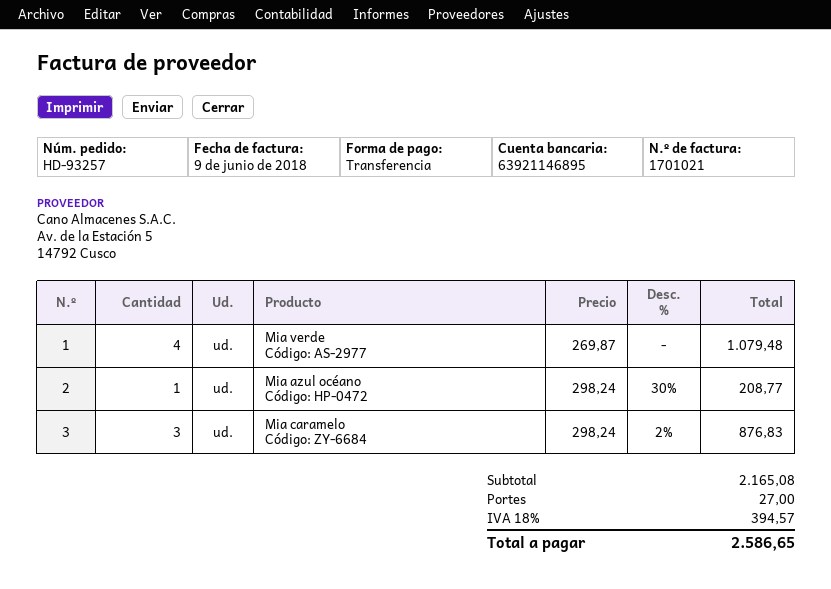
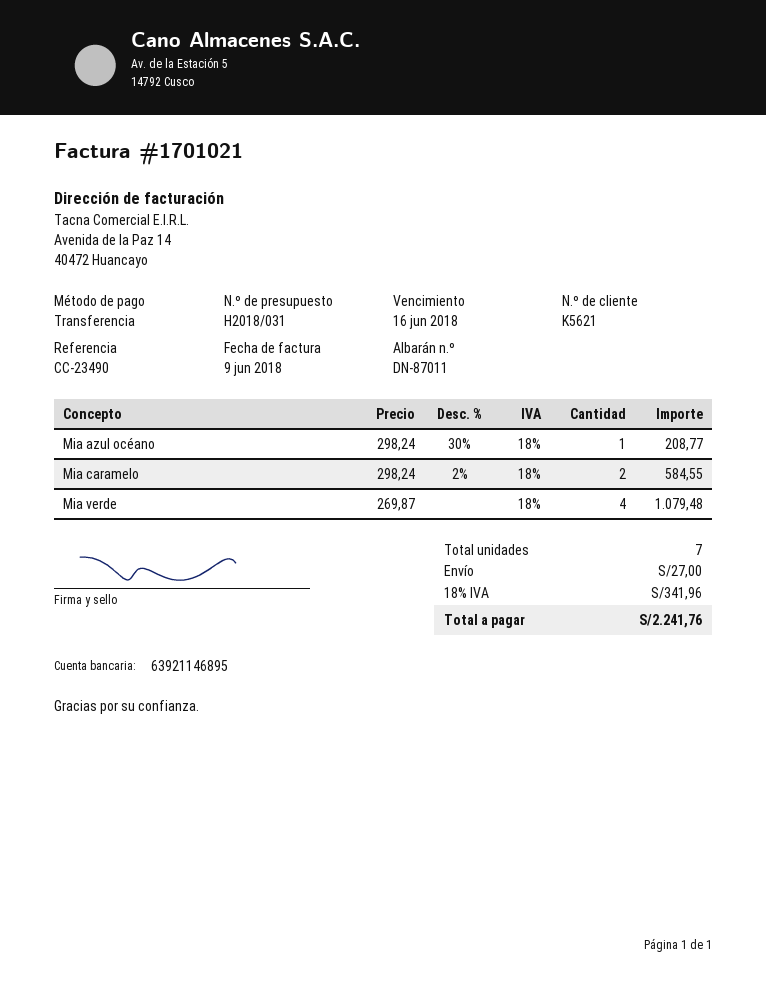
Mia caramelo: 3 x 298.24 - 2% = 876.83 -> 2 x 298.24 - 2% = 584.55
tax: 18% = 394.57 -> 18% = 341.96
total: 2586.65 -> 2241.76

